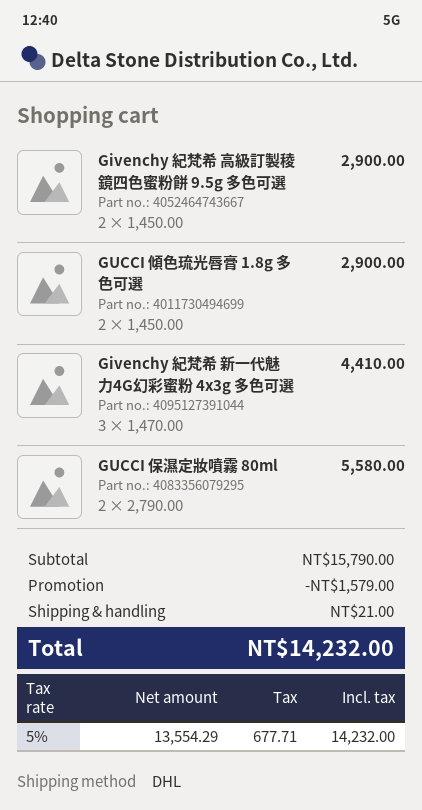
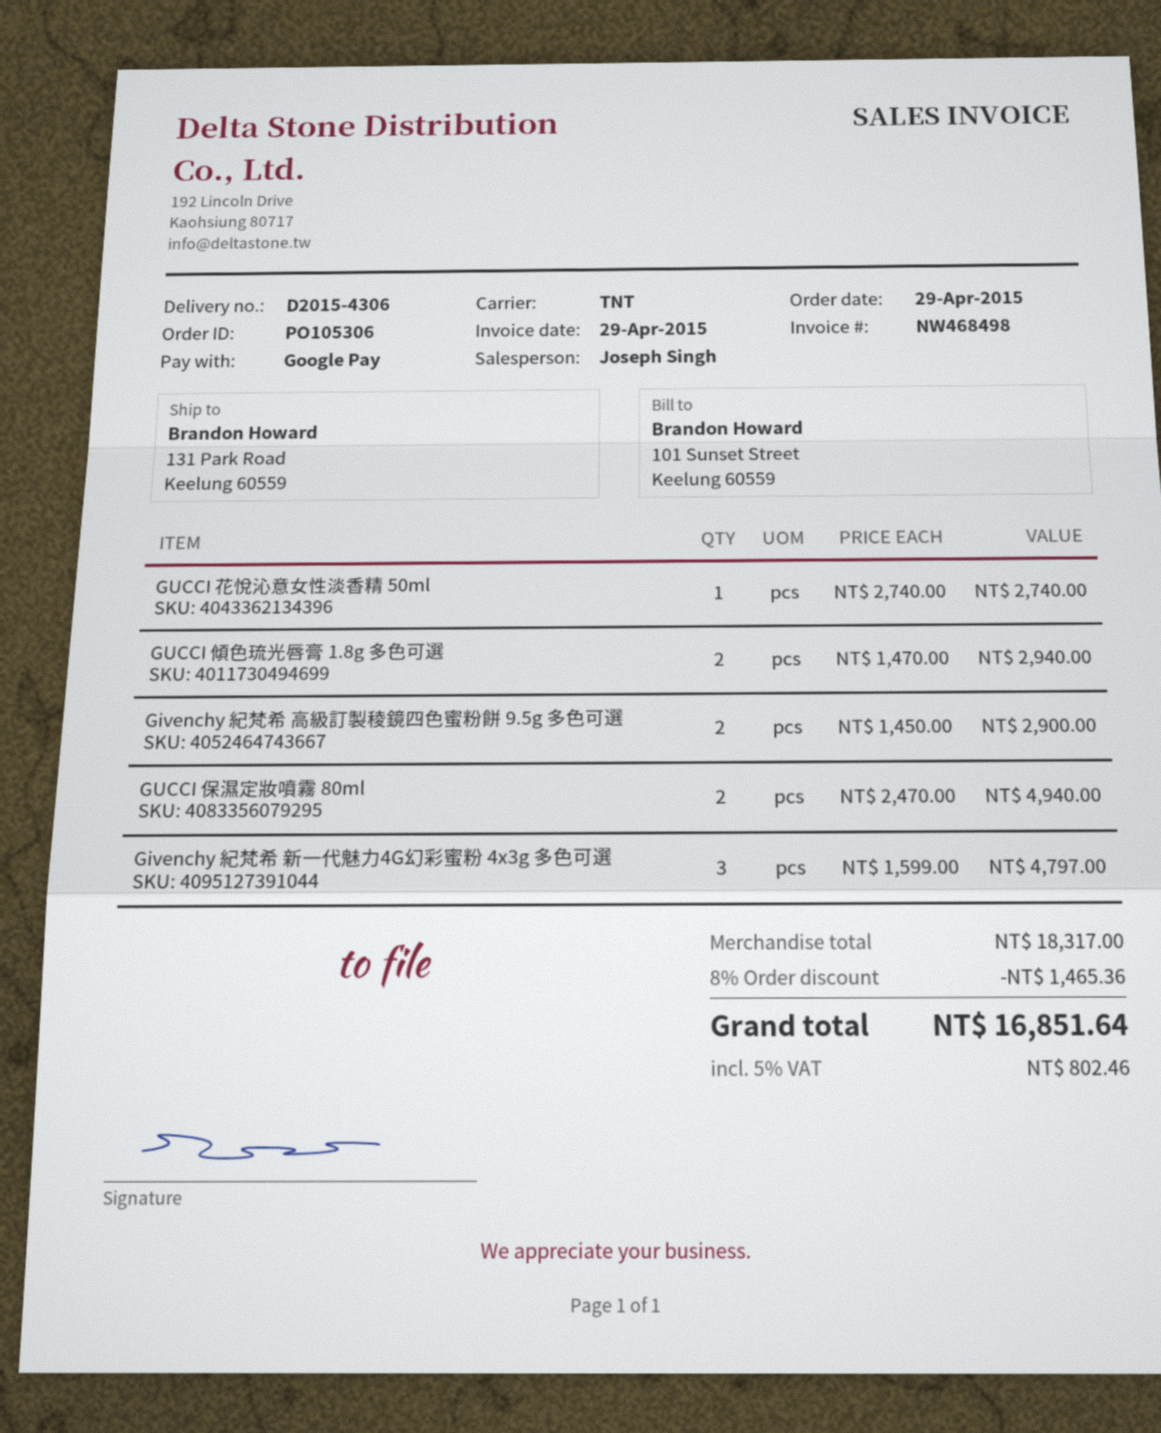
shipping method: DHL -> TNT
GUCCI 傾色琉光唇膏 1.8g 多色可選: 2 x 1450.00 = 2900.00 -> 2 x 1470.00 = 2940.00
Givenchy 紀梵希 新一代魅力4G幻彩蜜粉 4x3g 多色可選: 3 x 1470.00 = 4410.00 -> 3 x 1599.00 = 4797.00
GUCCI 保濕定妝噴霧 80ml: 2 x 2790.00 = 5580.00 -> 2 x 2470.00 = 4940.00
GUCCI 花悅沁意女性淡香精 50ml: none -> 1 x 2740.00 = 2740.00
subtotal: 15790.00 -> 18317.00
discount: 1579.00 -> 1465.36
shipping: 21.00 -> none
tax: 5% = 677.71 -> 5% = 802.46
total: 14232.00 -> 16851.64

